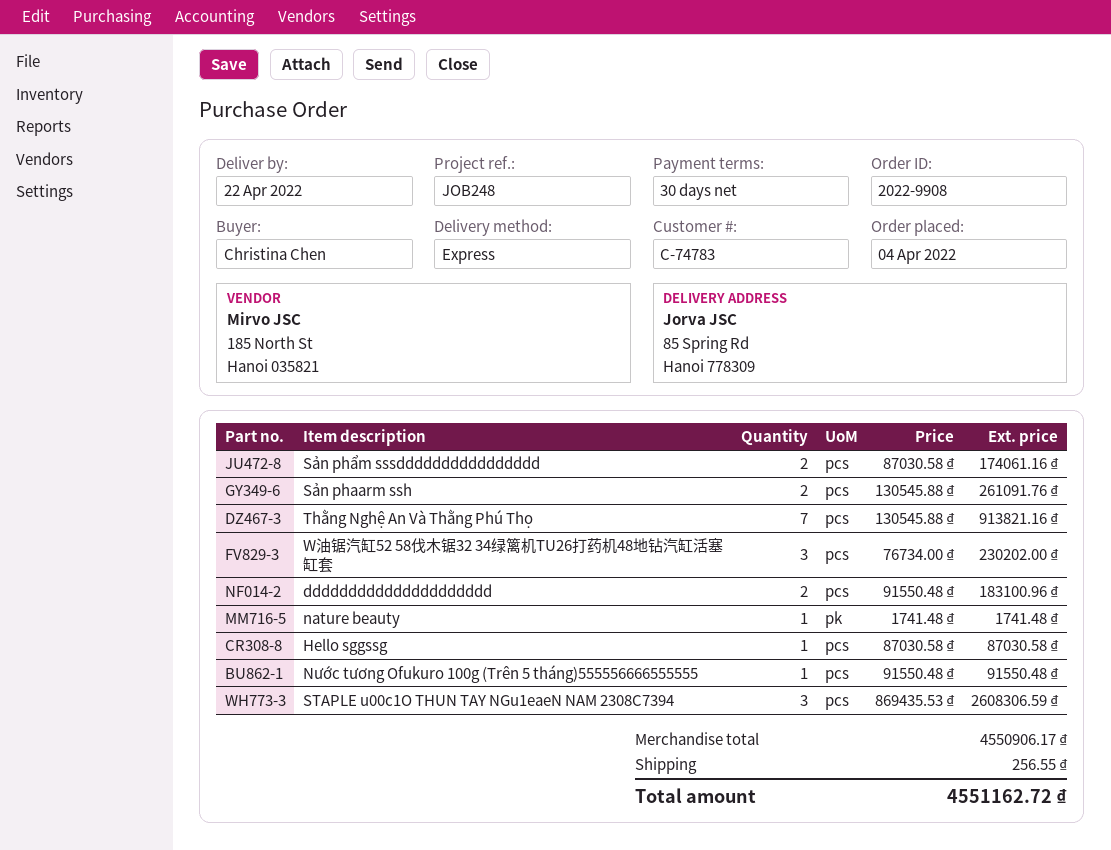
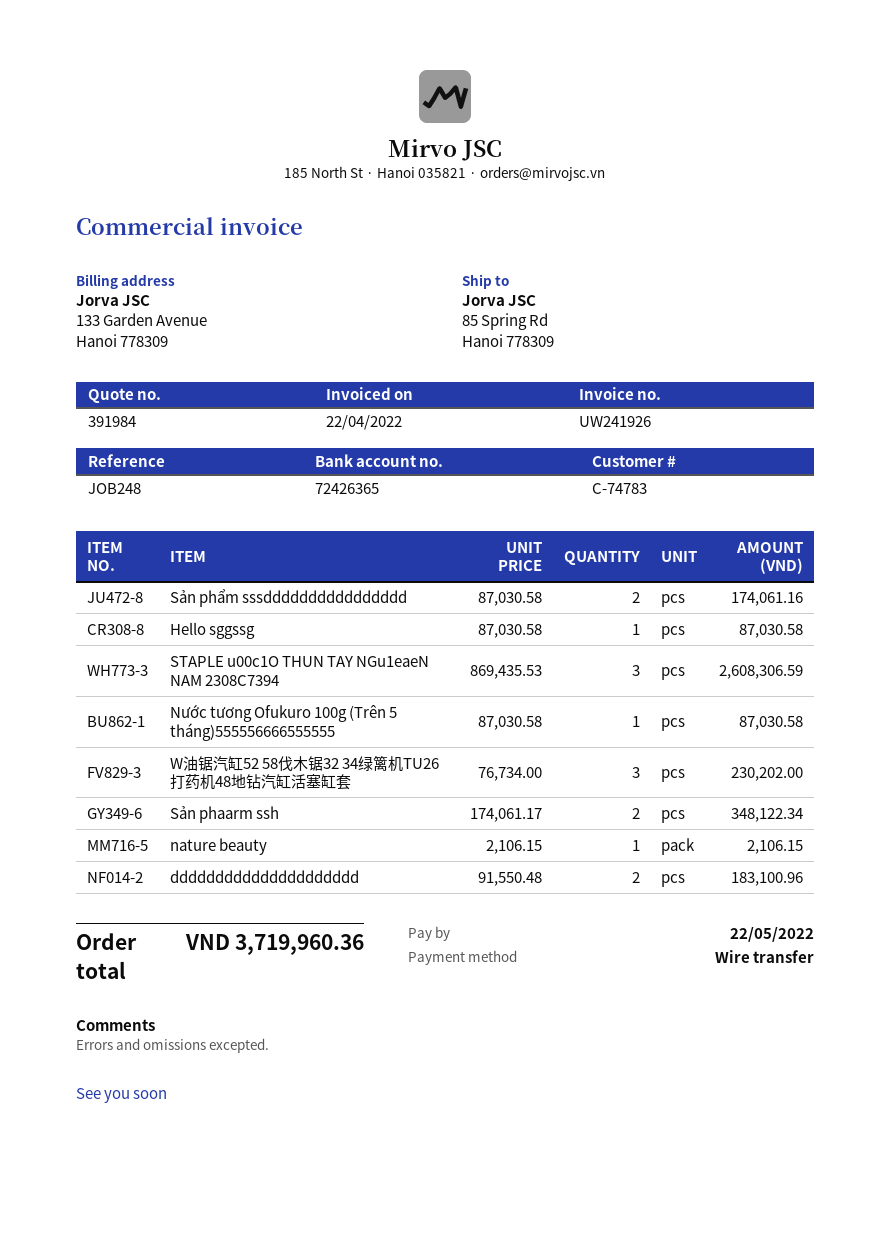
Sản phaarm ssh: 2 x 130545.88 = 261091.76 -> 2 x 174061.17 = 348122.34
Thằng Nghệ An Và Thằng Phú Thọ: 7 x 130545.88 = 913821.16 -> none
nature beauty: 1 x 1741.48 = 1741.48 -> 1 x 2106.15 = 2106.15
Nước tương Ofukuro 100g (Trên 5 tháng)555556666555555: 1 x 91550.48 = 91550.48 -> 1 x 87030.58 = 87030.58
shipping: 256.55 -> none
total: 4551162.72 -> 3719960.36

